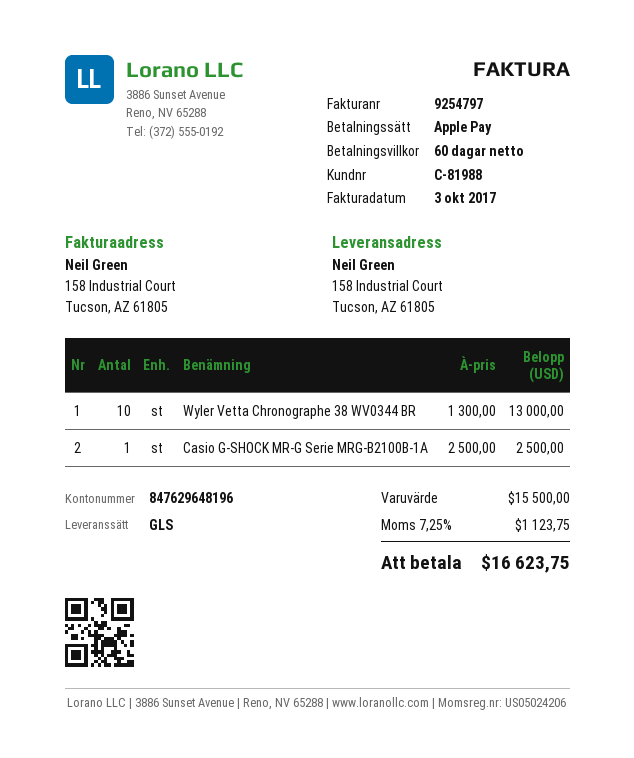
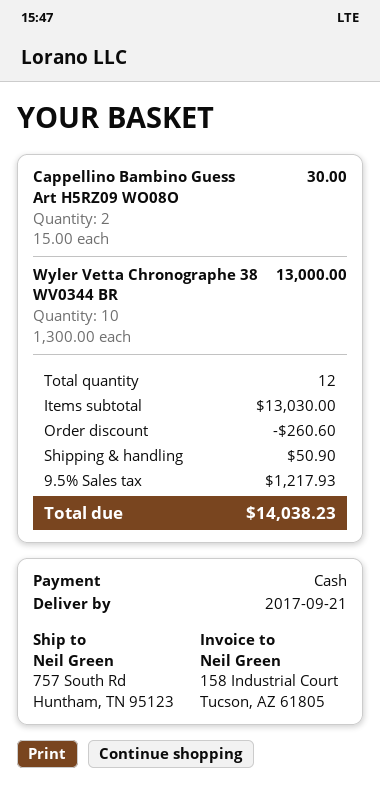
payment method: Apple Pay -> cash
ship to: 158 Industrial Court, Tucson, AZ 61805 -> 757 South Rd, Huntham, TN 95123
Casio G-SHOCK MR-G Serie MRG-B2100B-1A: 1 x 2500.00 = 2500.00 -> none
Cappellino Bambino Guess Art H5RZ09 WO08O: none -> 2 x 15.00 = 30.00
subtotal: 15500.00 -> 13030.00
discount: none -> 260.60
shipping: none -> 50.90
tax: 7.25% = 1123.75 -> 9.5% = 1217.93
total: 16623.75 -> 14038.23

